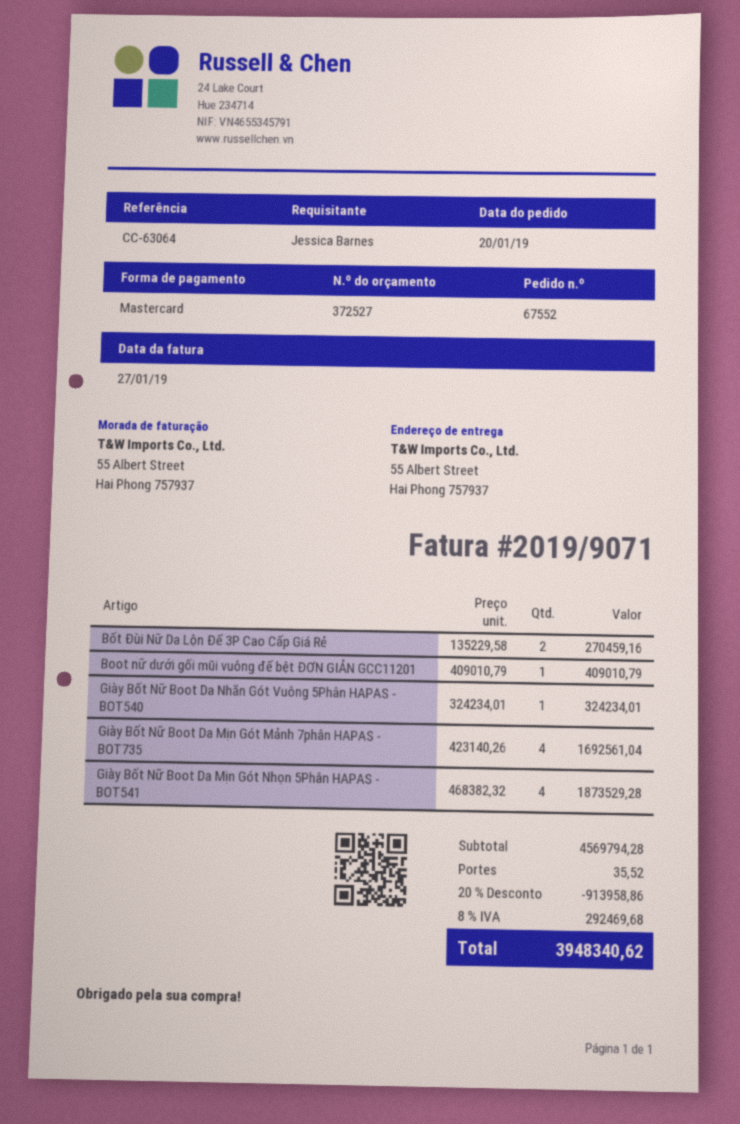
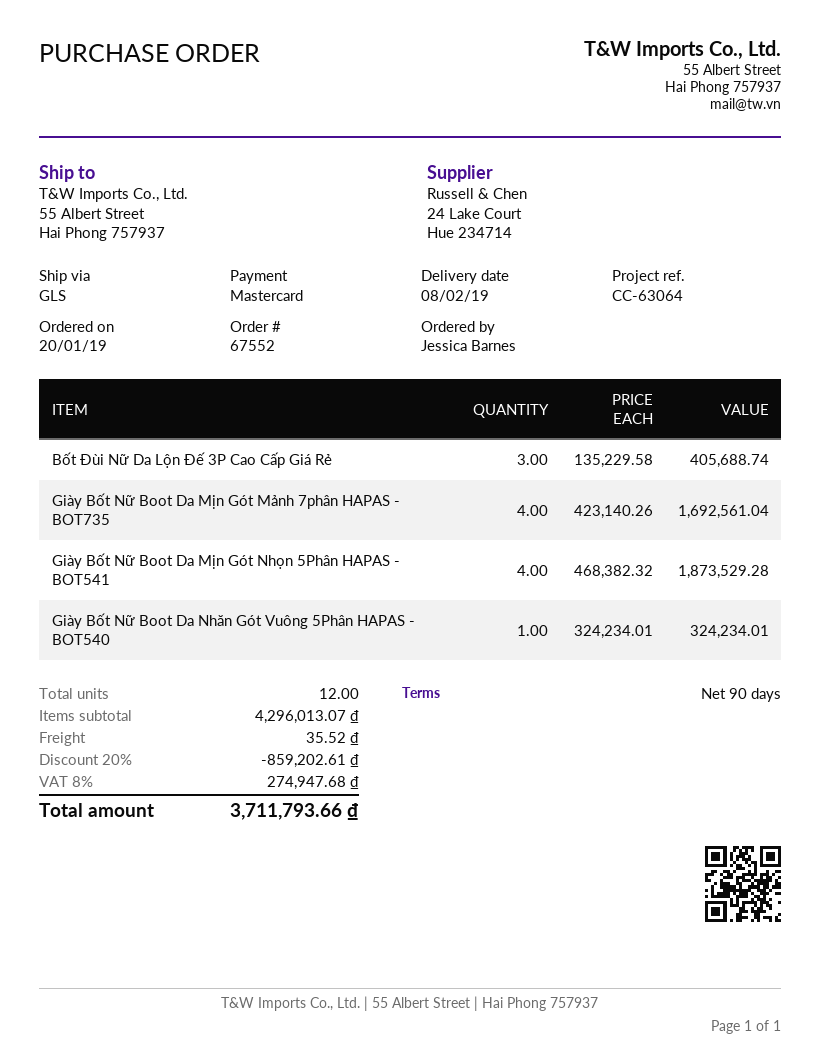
Bốt Đùi Nữ Da Lộn Đế 3P Cao Cấp Giá Rẻ: 2 x 135229.58 = 270459.16 -> 3 x 135229.58 = 405688.74
Boot nữ dưới gối mũi vuông đế bệt ĐƠN GIẢN GCC11201: 1 x 409010.79 = 409010.79 -> none
subtotal: 4569794.28 -> 4296013.07
discount: 20% = 913958.86 -> 20% = 859202.61
tax: 8% = 292469.68 -> 8% = 274947.68
total: 3948340.62 -> 3711793.66

